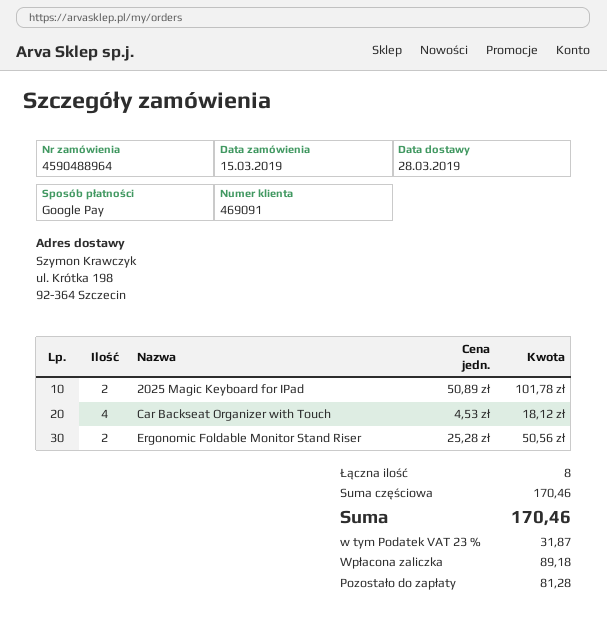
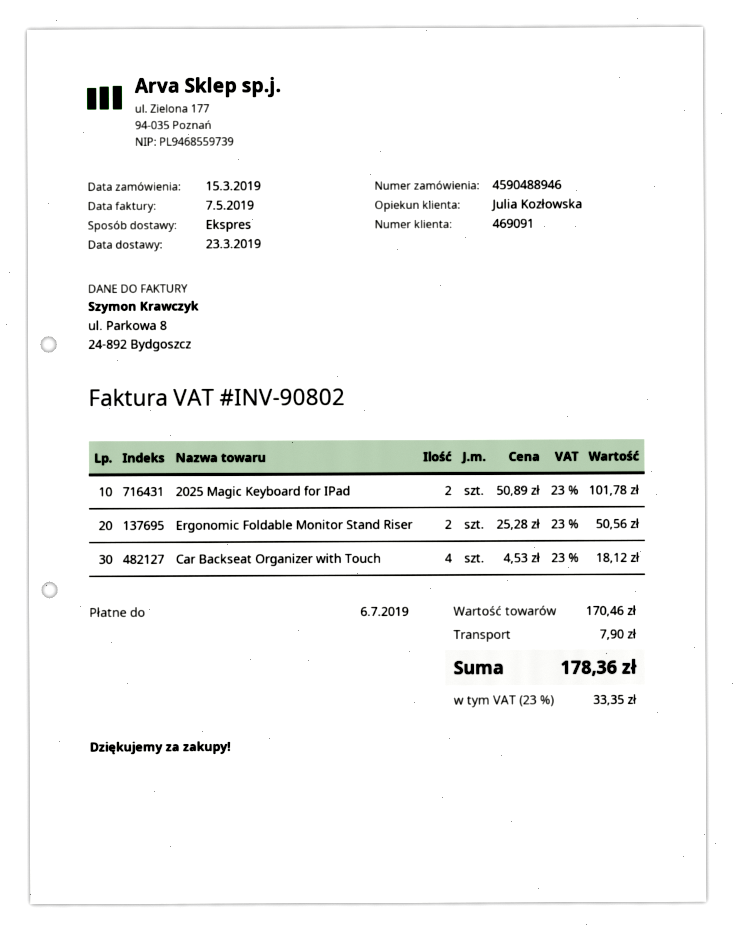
order number: 4590488964 -> 4590488946
delivery date: 2019-03-28 -> 2019-03-23
shipping: none -> 7.90
tax: 23% = 31.87 -> 23% = 33.35
total: 170.46 -> 178.36

